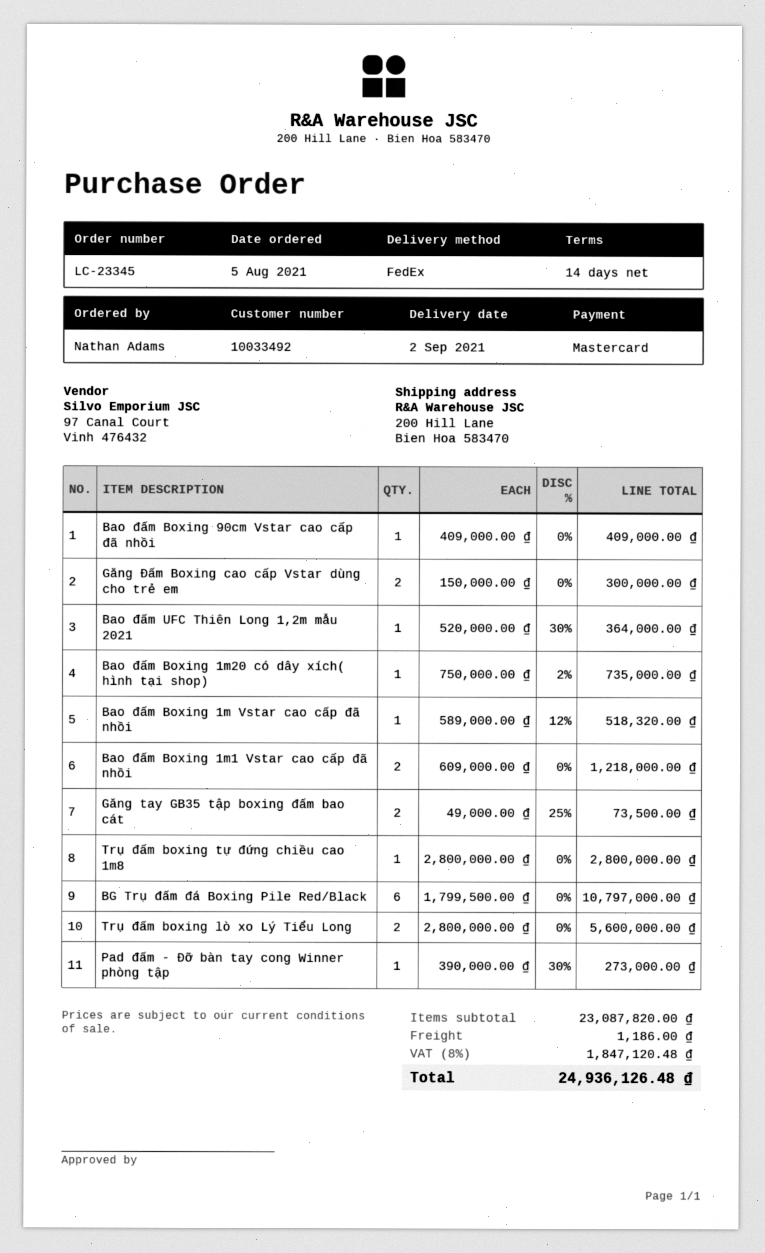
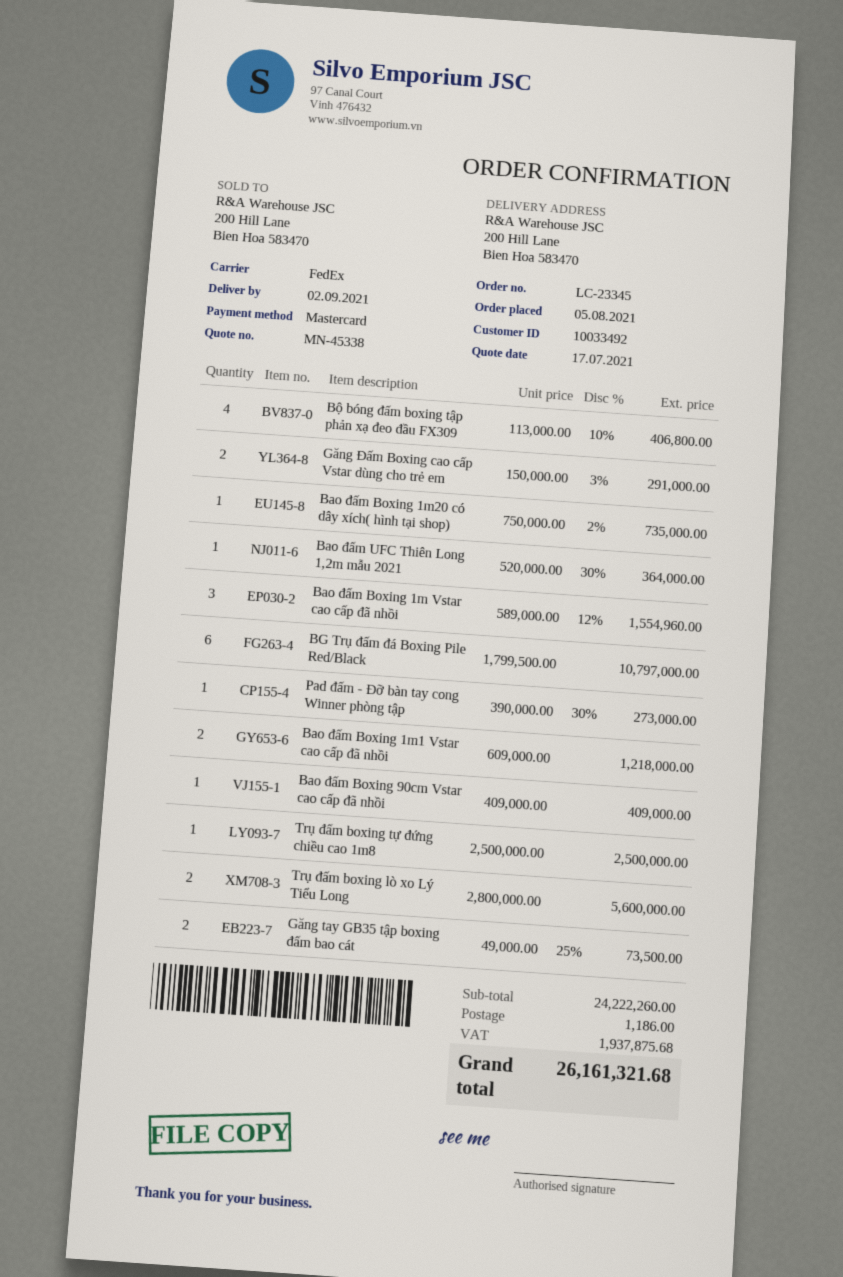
Găng Đấm Boxing cao cấp Vstar dùng cho trẻ em: 2 x 150000.00 = 300000.00 -> 2 x 150000.00 - 3% = 291000.00
Bao đấm Boxing 1m Vstar cao cấp đã nhồi: 1 x 589000.00 - 12% = 518320.00 -> 3 x 589000.00 - 12% = 1554960.00
Trụ đấm boxing tự đứng chiều cao 1m8: 1 x 2800000.00 = 2800000.00 -> 1 x 2500000.00 = 2500000.00
Bộ bóng đấm boxing tập phản xạ đeo đầu FX309: none -> 4 x 113000.00 - 10% = 406800.00
subtotal: 23087820.00 -> 24222260.00
tax: 1847120.48 -> 1937875.68
total: 24936126.48 -> 26161321.68

